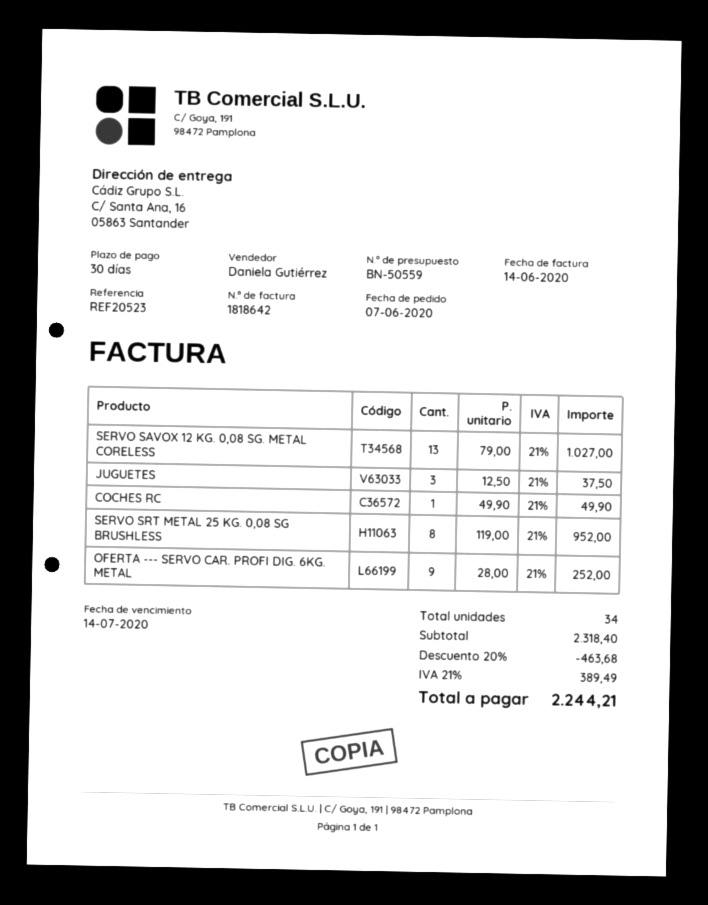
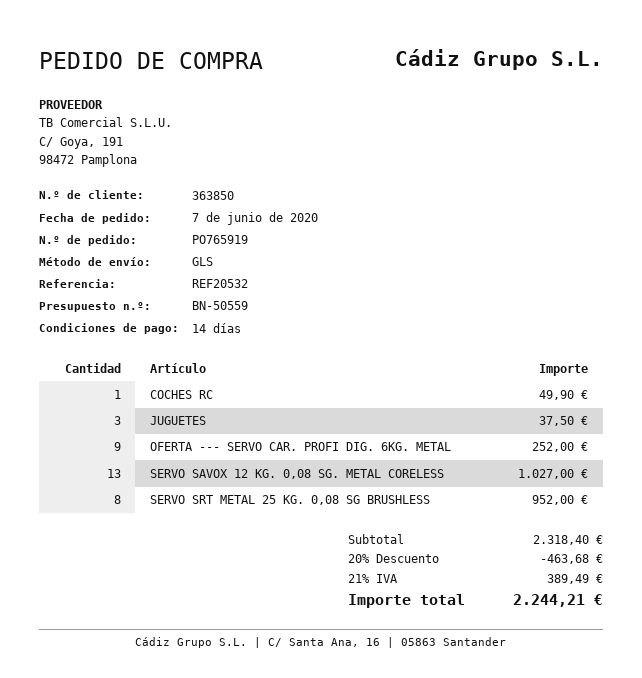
payment terms: 30 days -> 14 days
reference: REF20523 -> REF20532

